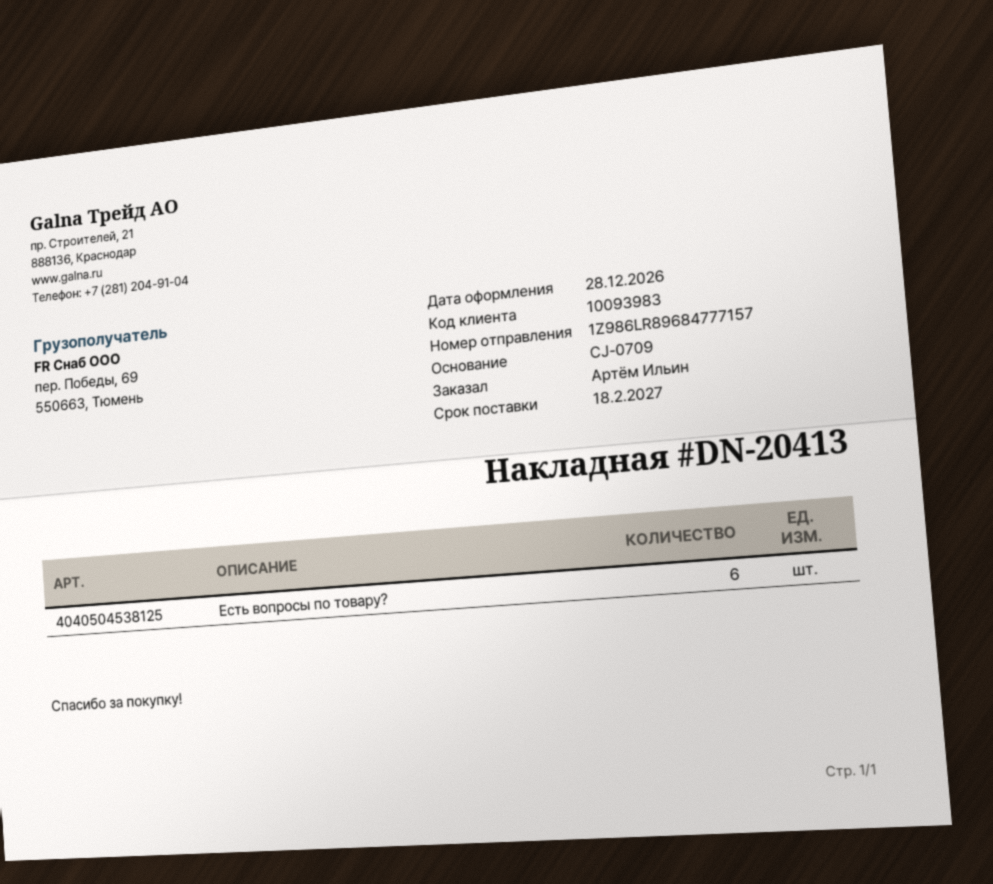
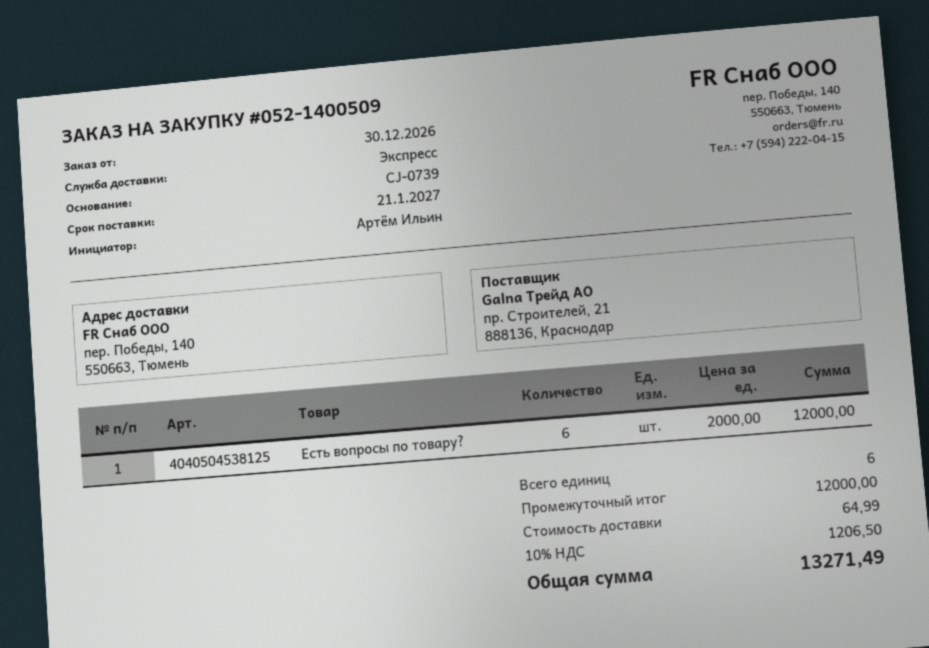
order date: 2026-12-28 -> 2026-12-30
delivery date: 2027-02-18 -> 2027-01-21
reference: CJ-0709 -> CJ-0739
ship to: пер. Победы, 69, 550663, Тюмень -> пер. Победы, 140, 550663, Тюмень

